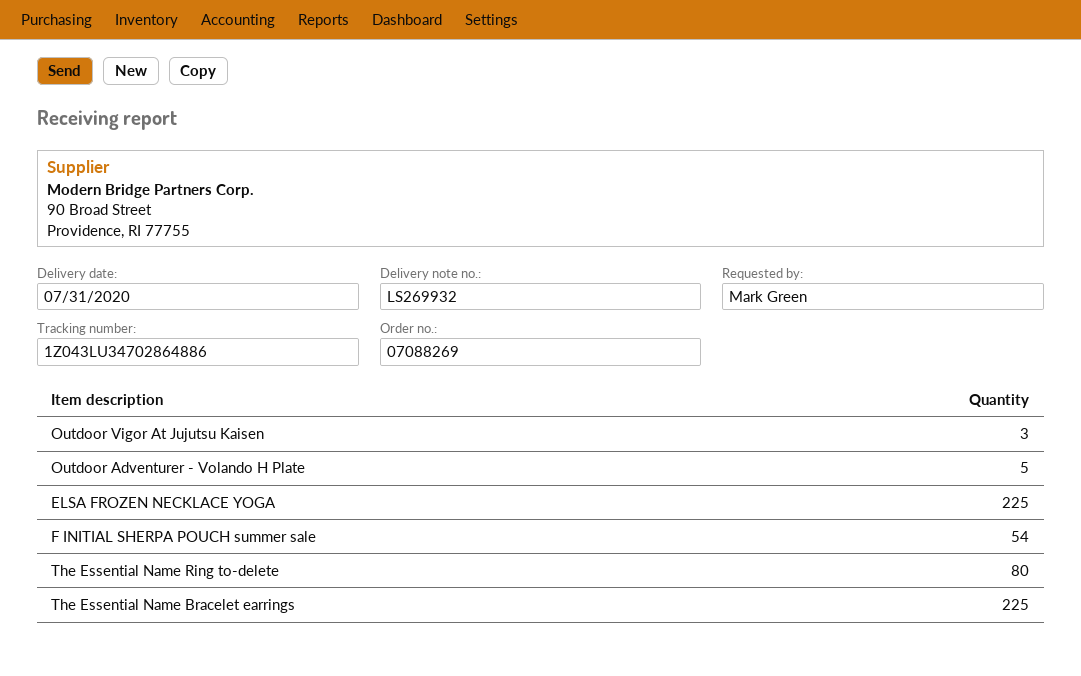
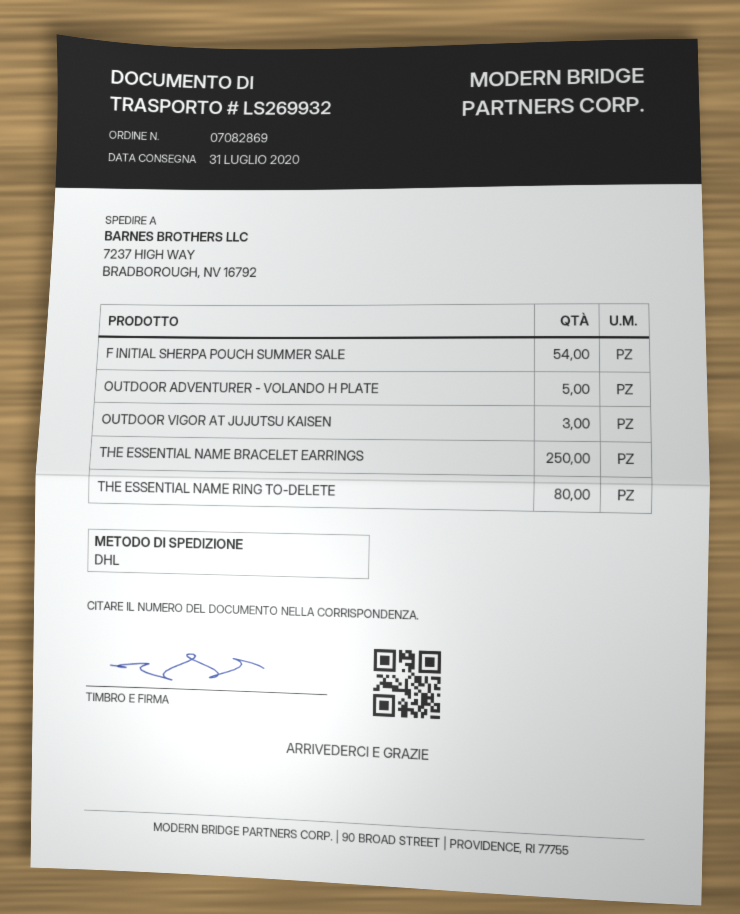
order number: 07088269 -> 07082869
ELSA FROZEN NECKLACE YOGA: 225 -> none
The Essential Name Bracelet earrings: 225 -> 250

